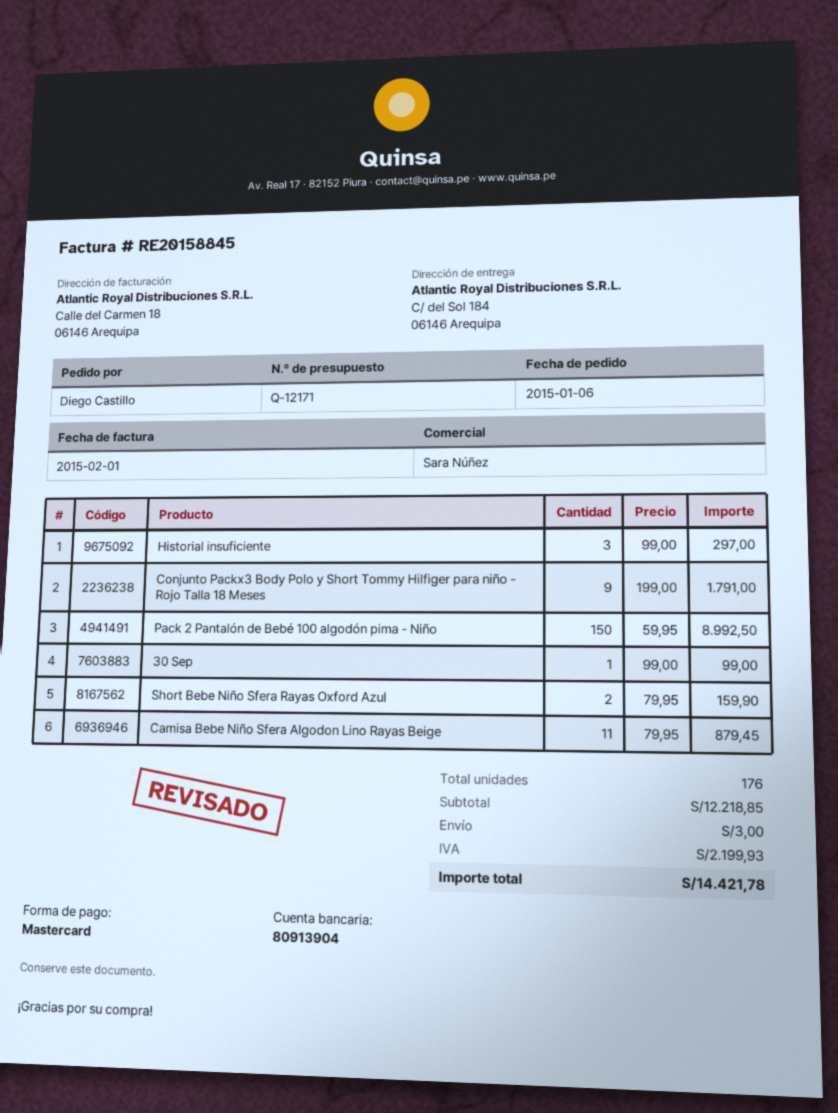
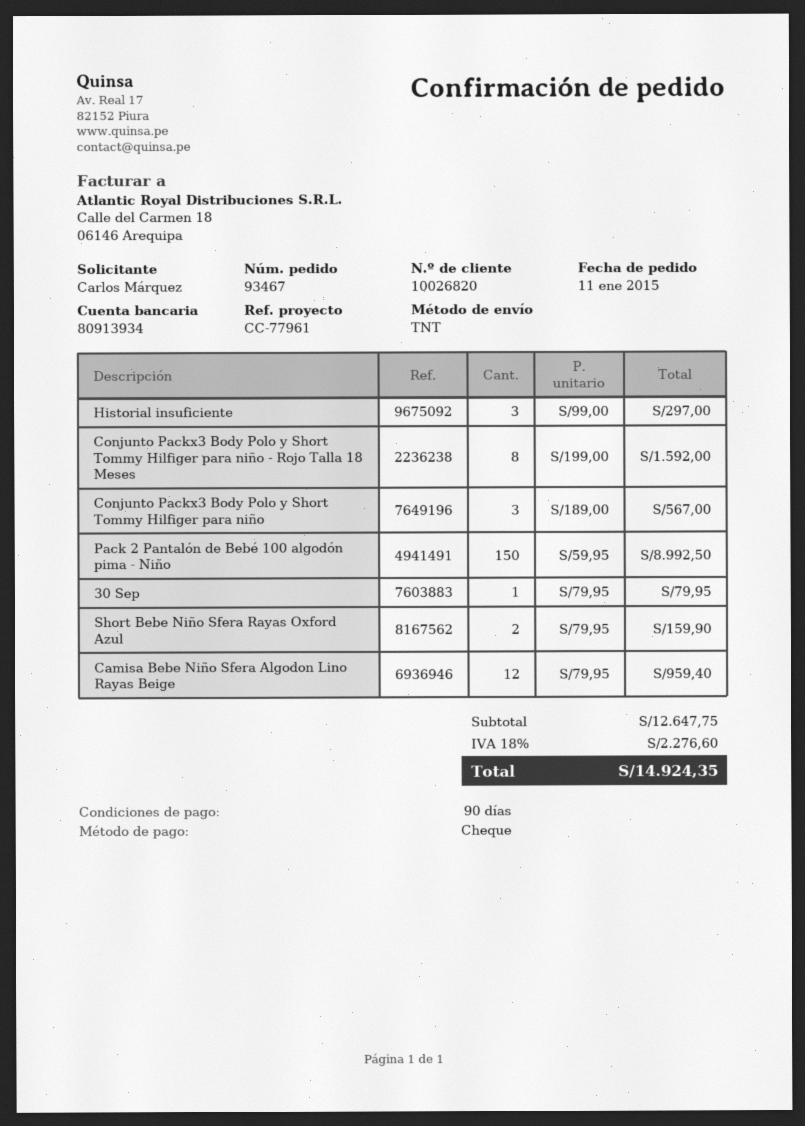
order date: 2015-01-06 -> 2015-01-11
ordered by: Diego Castillo -> Carlos Márquez
payment method: Mastercard -> cheque
bank account: 80913904 -> 80913934
Conjunto Packx3 Body Polo y Short Tommy Hilfiger para niño - Rojo Talla 18 Meses: 9 x 199.00 = 1791.00 -> 8 x 199.00 = 1592.00
30 Sep: 1 x 99.00 = 99.00 -> 1 x 79.95 = 79.95
Camisa Bebe Niño Sfera Algodon Lino Rayas Beige: 11 x 79.95 = 879.45 -> 12 x 79.95 = 959.40
Conjunto Packx3 Body Polo y Short Tommy Hilfiger para niño: none -> 3 x 189.00 = 567.00
subtotal: 12218.85 -> 12647.75
shipping: 3.00 -> none
tax: 2199.93 -> 2276.60
total: 14421.78 -> 14924.35

